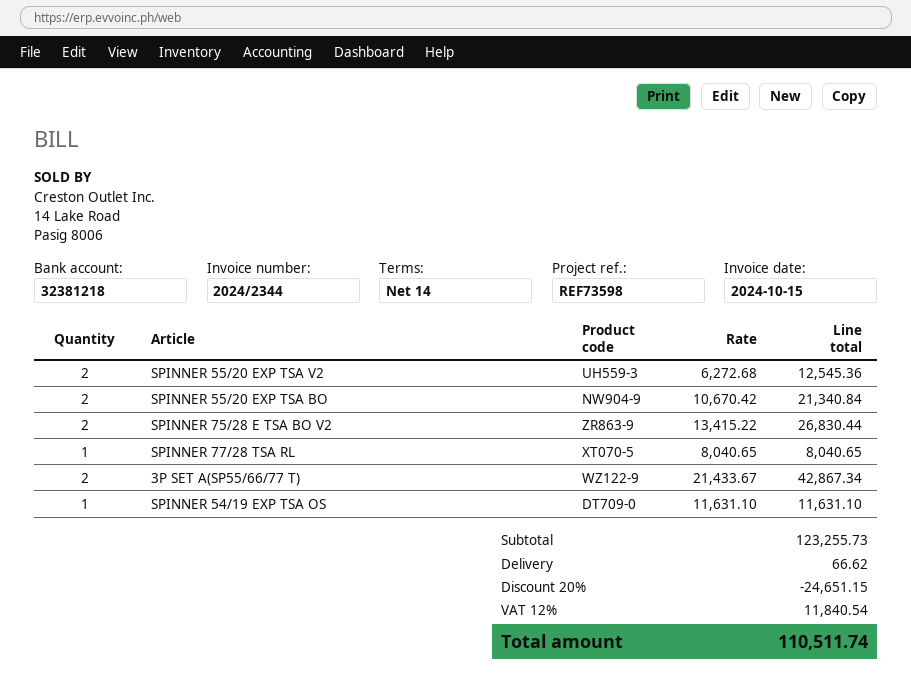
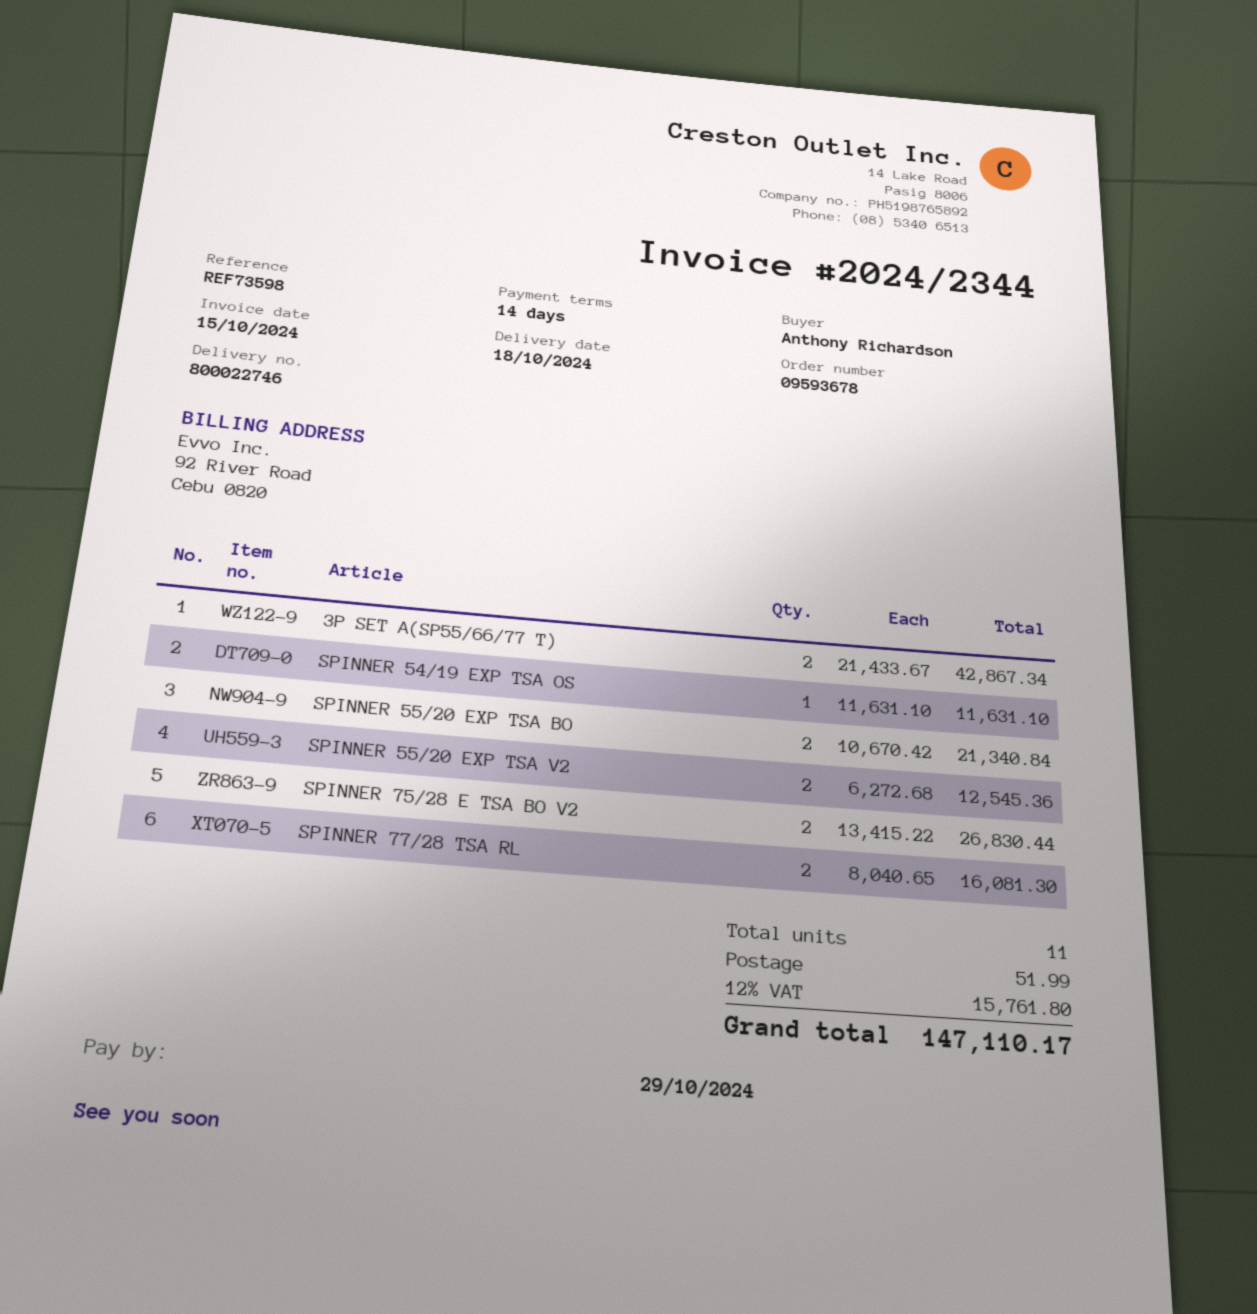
SPINNER 77/28 TSA RL: 1 x 8040.65 = 8040.65 -> 2 x 8040.65 = 16081.30
discount: 20% = 24651.15 -> none
shipping: 66.62 -> 51.99
tax: 12% = 11840.54 -> 12% = 15761.80
total: 110511.74 -> 147110.17

